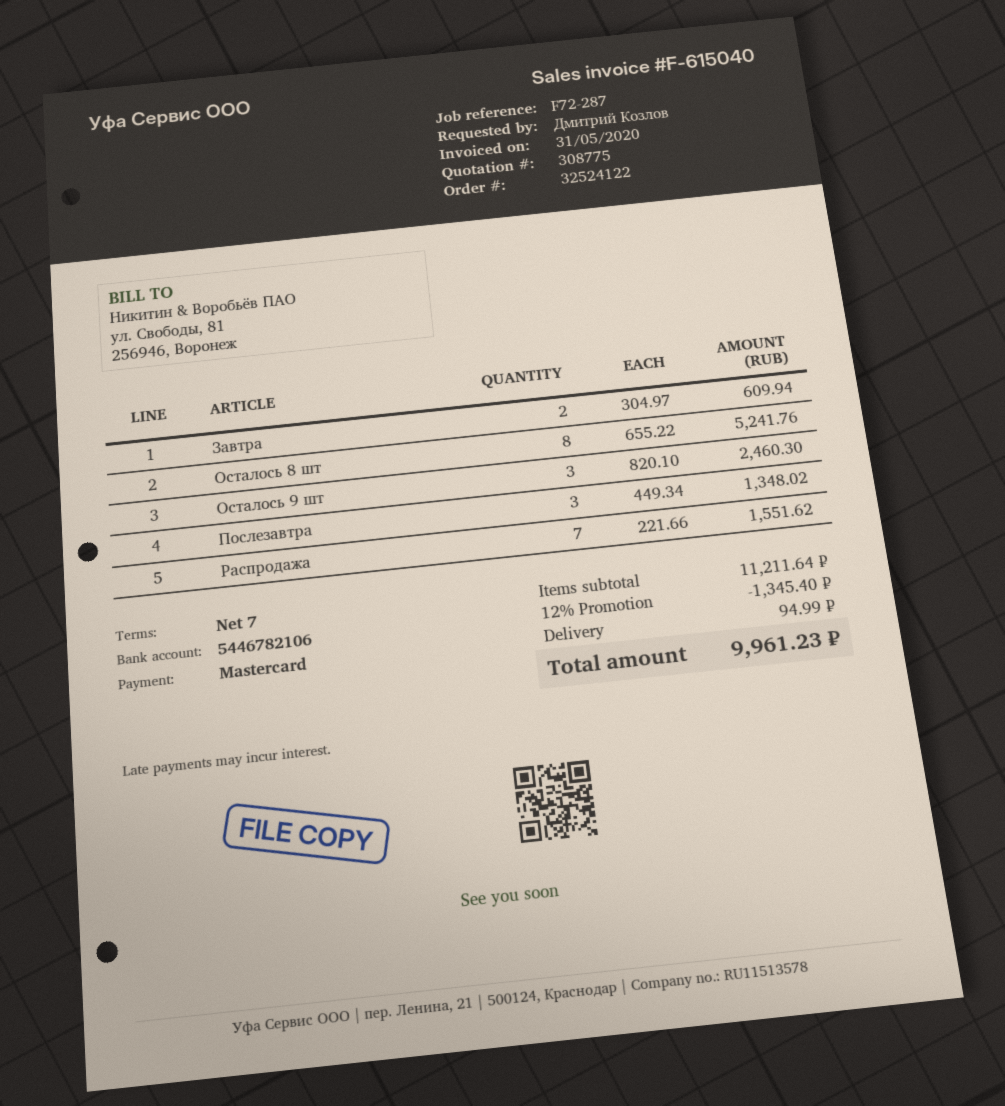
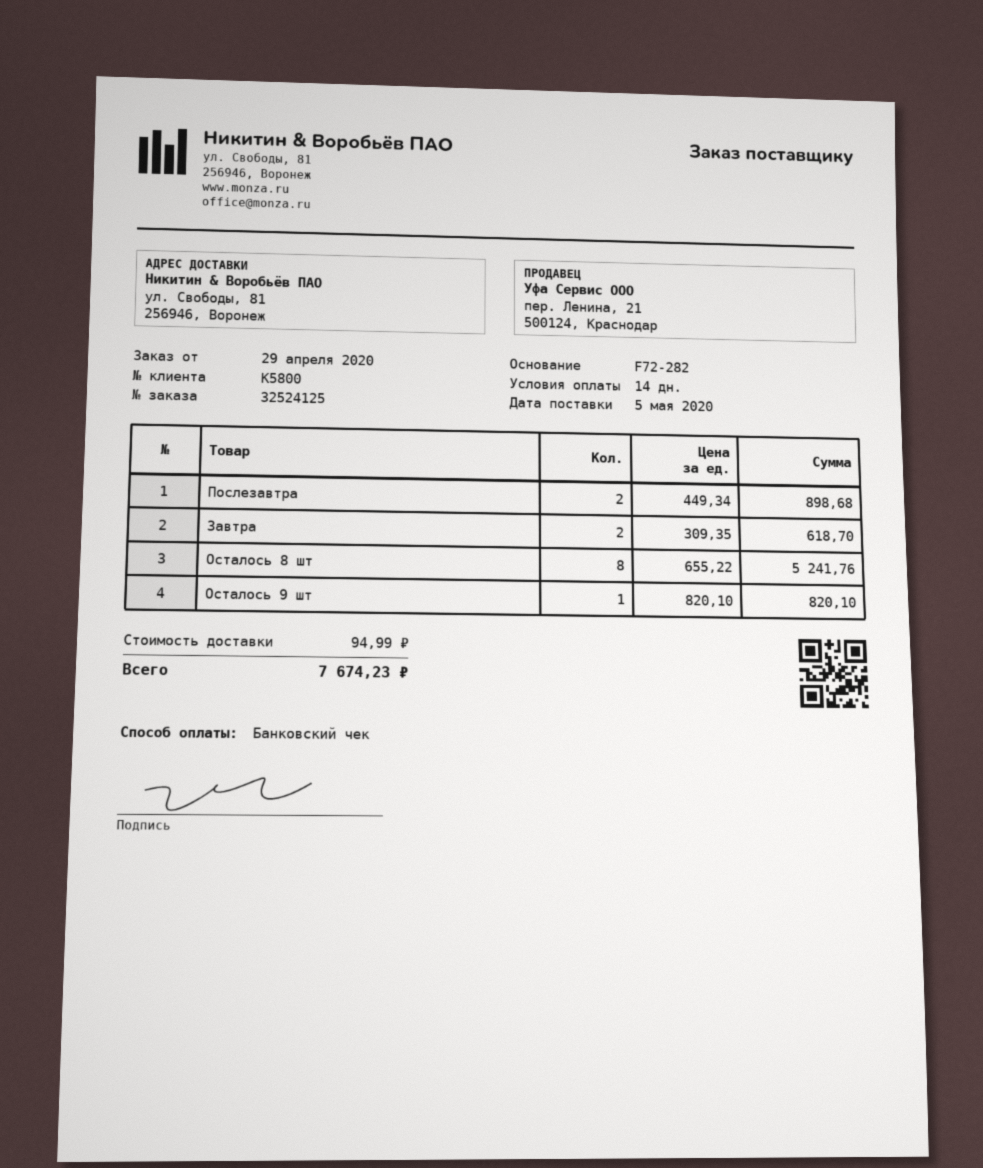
order number: 32524122 -> 32524125
payment terms: 7 days -> 14 days
reference: F72-287 -> F72-282
payment method: Mastercard -> cheque
Завтра: 2 x 304.97 = 609.94 -> 2 x 309.35 = 618.70
Осталось 9 шт: 3 x 820.10 = 2460.30 -> 1 x 820.10 = 820.10
Послезавтра: 3 x 449.34 = 1348.02 -> 2 x 449.34 = 898.68
Распродажа: 7 x 221.66 = 1551.62 -> none
discount: 12% = 1345.40 -> none
total: 9961.23 -> 7674.23

